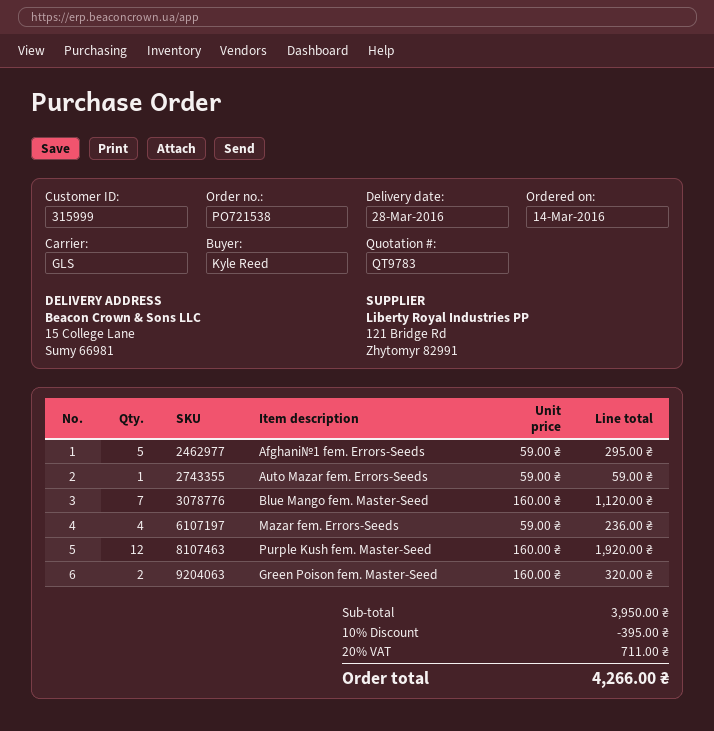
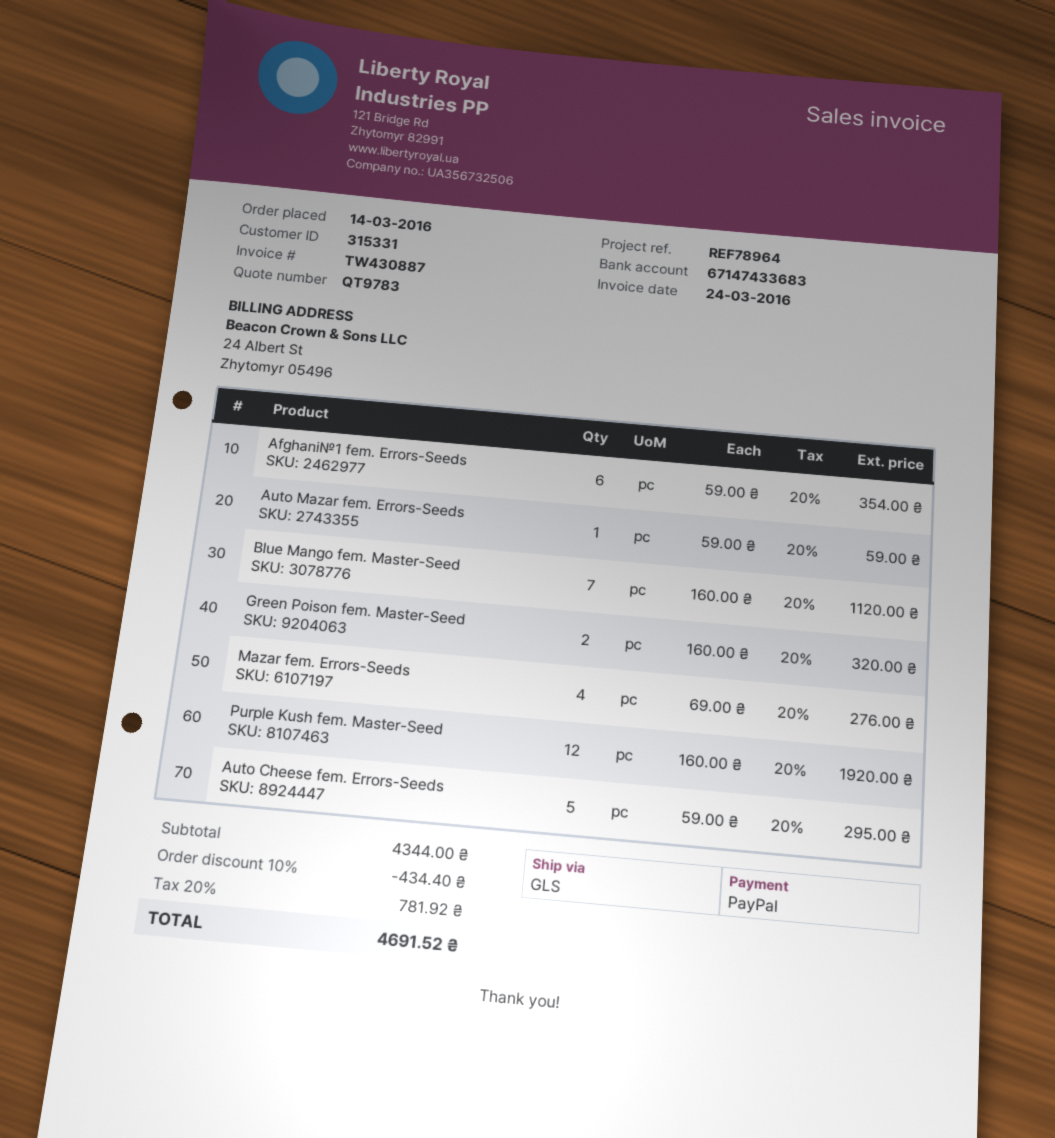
customer number: 315999 -> 315331
Afghani№1 fem. Errors-Seeds: 5 x 59.00 = 295.00 -> 6 x 59.00 = 354.00
Mazar fem. Errors-Seeds: 4 x 59.00 = 236.00 -> 4 x 69.00 = 276.00
Auto Cheese fem. Errors-Seeds: none -> 5 x 59.00 = 295.00
subtotal: 3950.00 -> 4344.00
discount: 10% = 395.00 -> 10% = 434.40
tax: 20% = 711.00 -> 20% = 781.92
total: 4266.00 -> 4691.52

